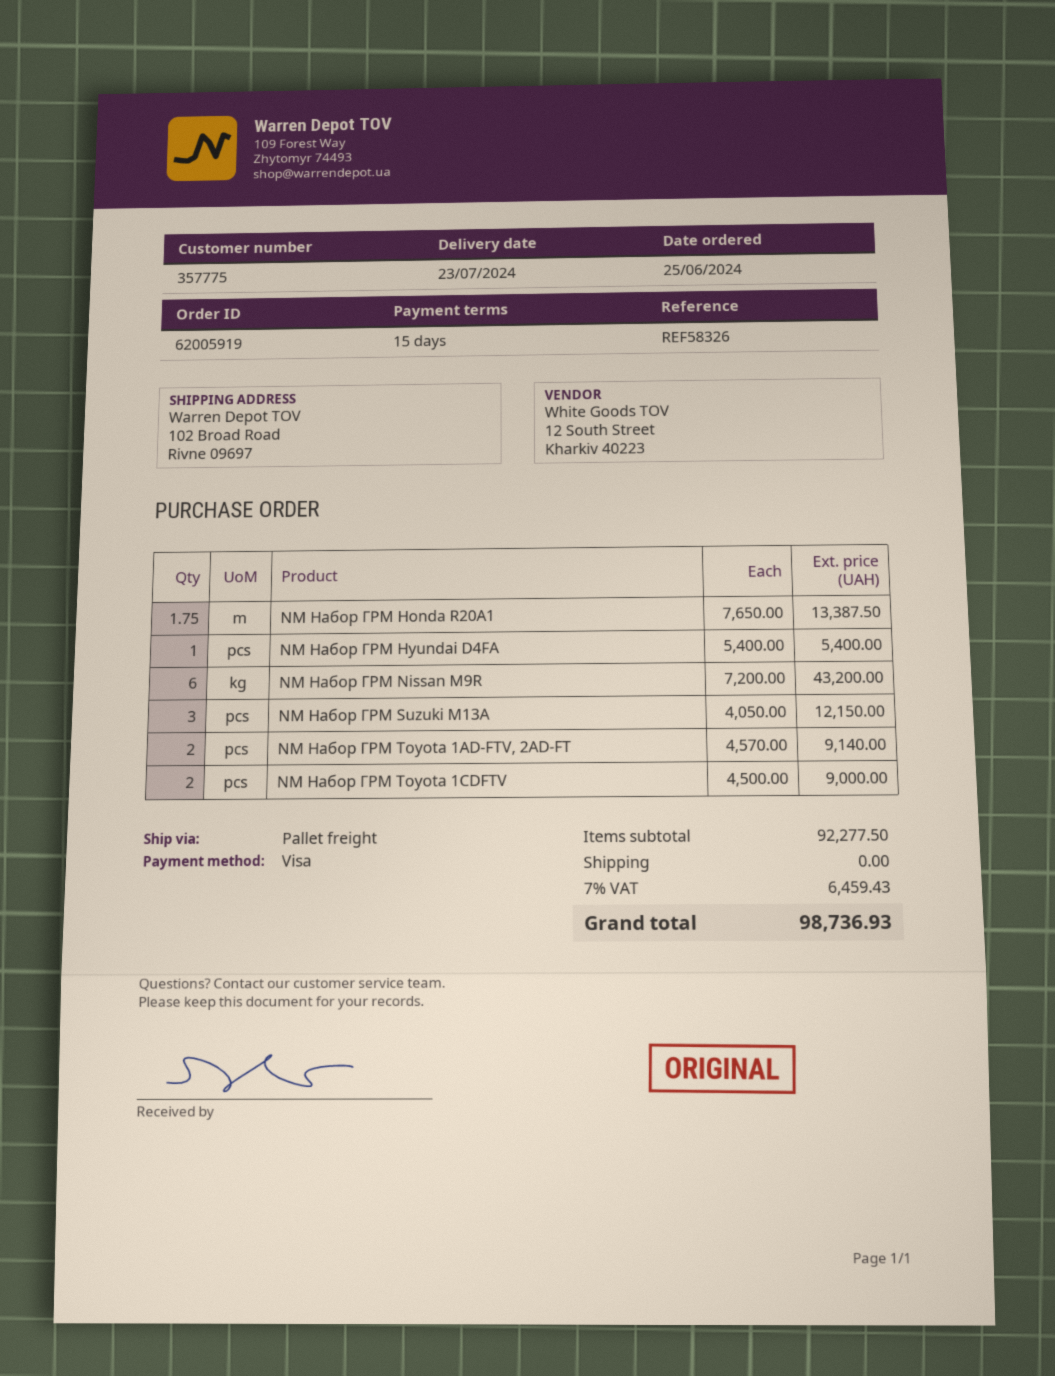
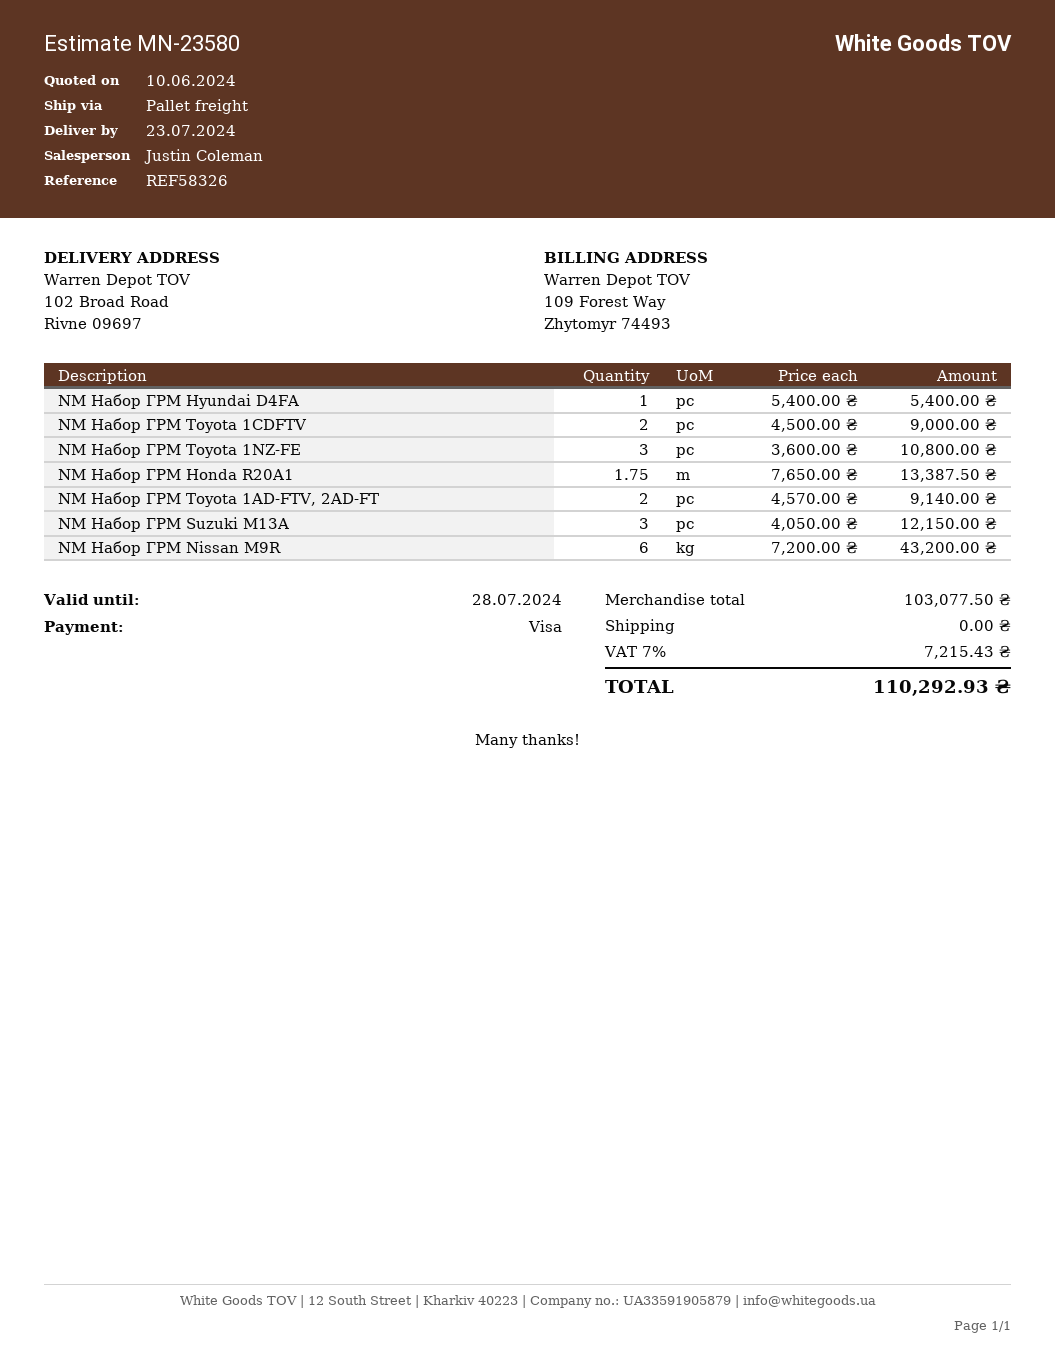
NM Набор ГРМ Toyota 1NZ-FE: none -> 3 x 3600.00 = 10800.00
subtotal: 92277.50 -> 103077.50
tax: 7% = 6459.43 -> 7% = 7215.43
total: 98736.93 -> 110292.93

